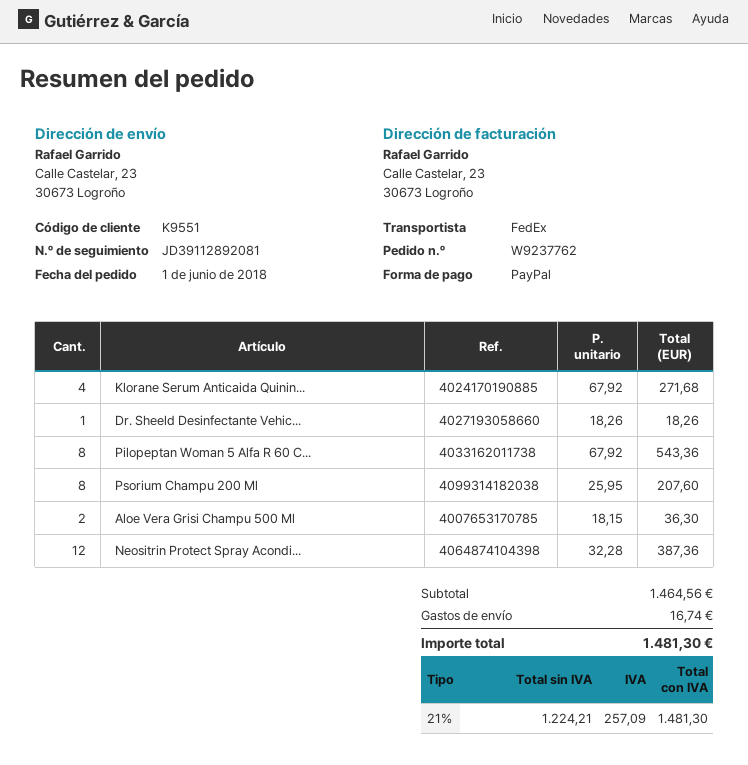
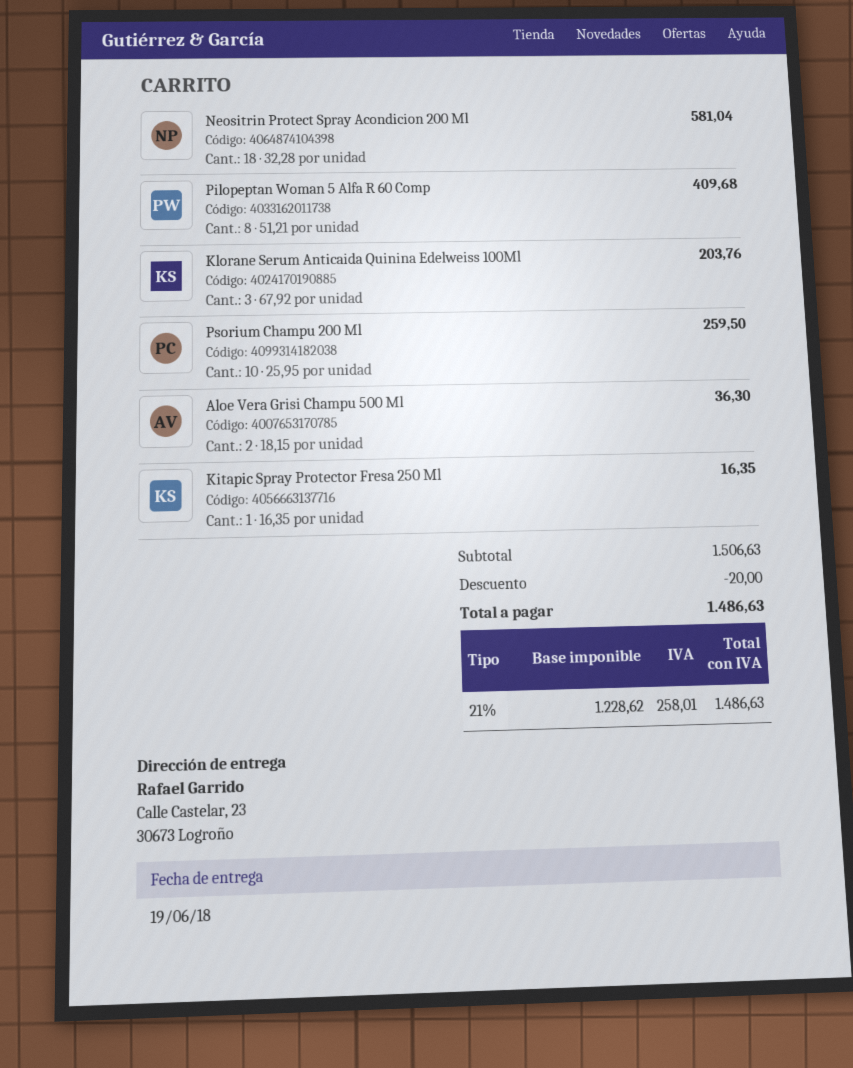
Klorane Serum Anticaida Quinin...: 4 x 67.92 = 271.68 -> 3 x 67.92 = 203.76
Dr. Sheeld Desinfectante Vehic...: 1 x 18.26 = 18.26 -> none
Pilopeptan Woman 5 Alfa R 60 C...: 8 x 67.92 = 543.36 -> 8 x 51.21 = 409.68
Psorium Champu 200 Ml: 8 x 25.95 = 207.60 -> 10 x 25.95 = 259.50
Neositrin Protect Spray Acondi...: 12 x 32.28 = 387.36 -> 18 x 32.28 = 581.04
Kitapic Spray Protector Fresa 250 Ml: none -> 1 x 16.35 = 16.35
subtotal: 1464.56 -> 1506.63
discount: none -> 20.00
shipping: 16.74 -> none
net: 1224.21 -> 1228.62
tax: 21% = 257.09 -> 21% = 258.01
total: 1481.30 -> 1486.63

